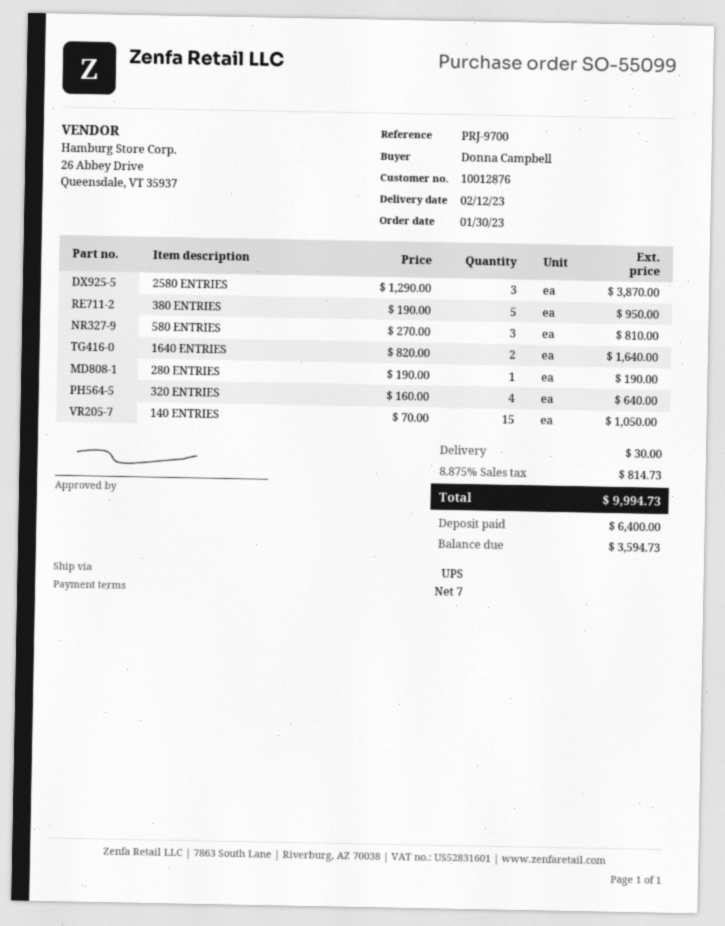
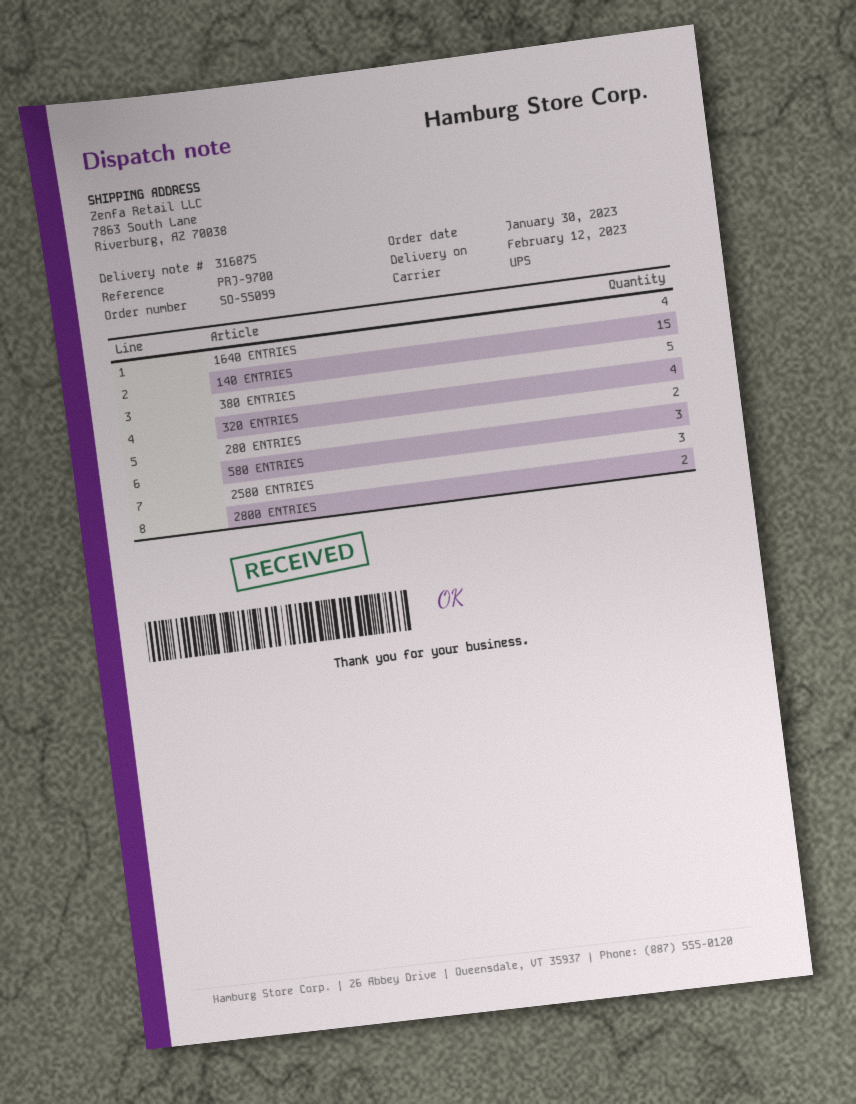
1640 ENTRIES: 2 -> 4
280 ENTRIES: 1 -> 2
2800 ENTRIES: none -> 2

